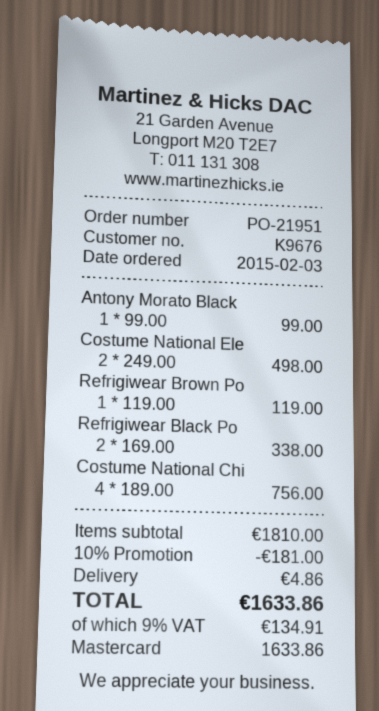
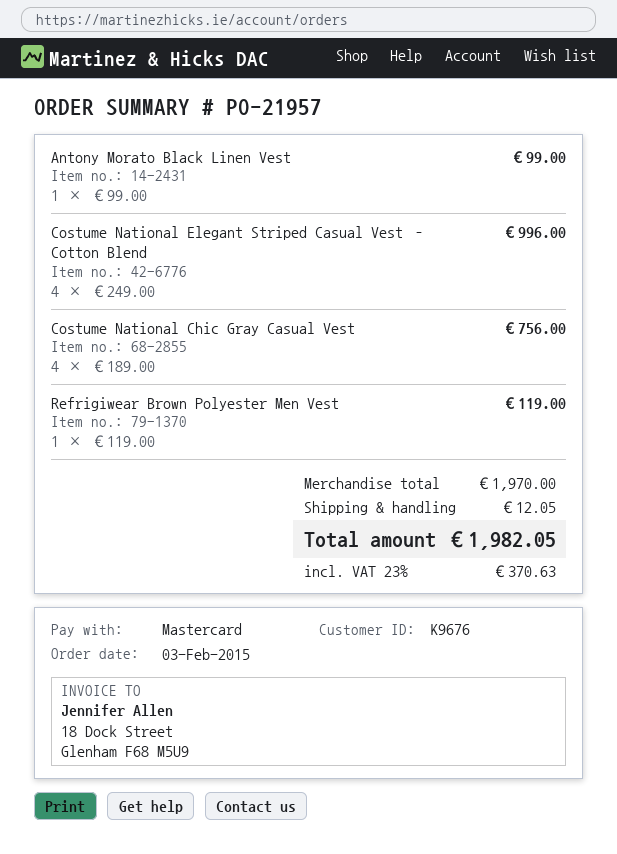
order number: PO-21951 -> PO-21957
Costume National Ele: 2 x 249.00 = 498.00 -> 4 x 249.00 = 996.00
Refrigiwear Black Po: 2 x 169.00 = 338.00 -> none
subtotal: 1810.00 -> 1970.00
discount: 10% = 181.00 -> none
shipping: 4.86 -> 12.05
tax: 9% = 134.91 -> 23% = 370.63
total: 1633.86 -> 1982.05

